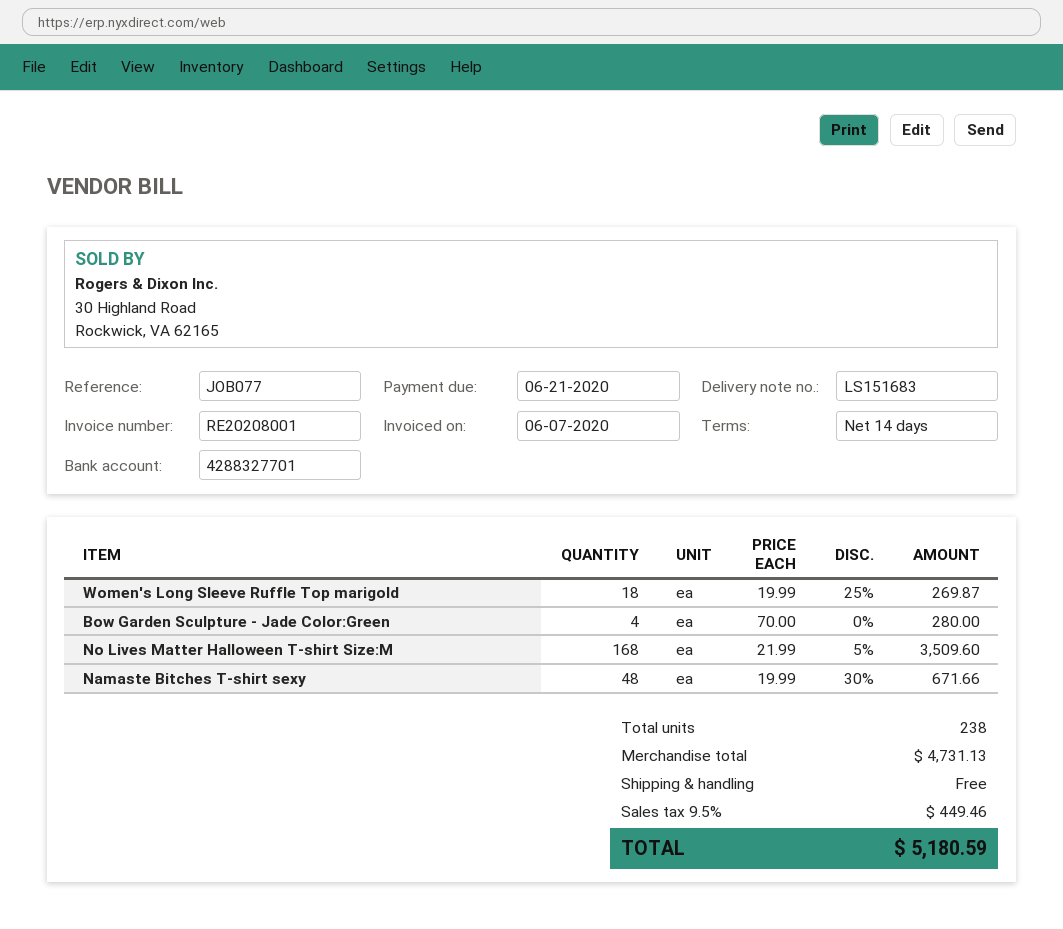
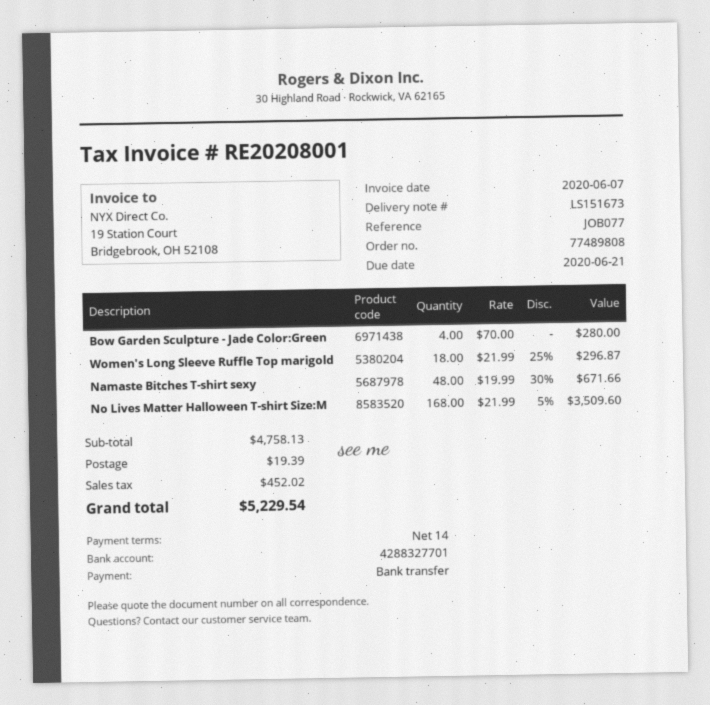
delivery note number: LS151683 -> LS151673
Women's Long Sleeve Ruffle Top marigold: 18 x 19.99 - 25% = 269.87 -> 18 x 21.99 - 25% = 296.87
subtotal: 4731.13 -> 4758.13
shipping: 0.00 -> 19.39
tax: 449.46 -> 452.02
total: 5180.59 -> 5229.54

